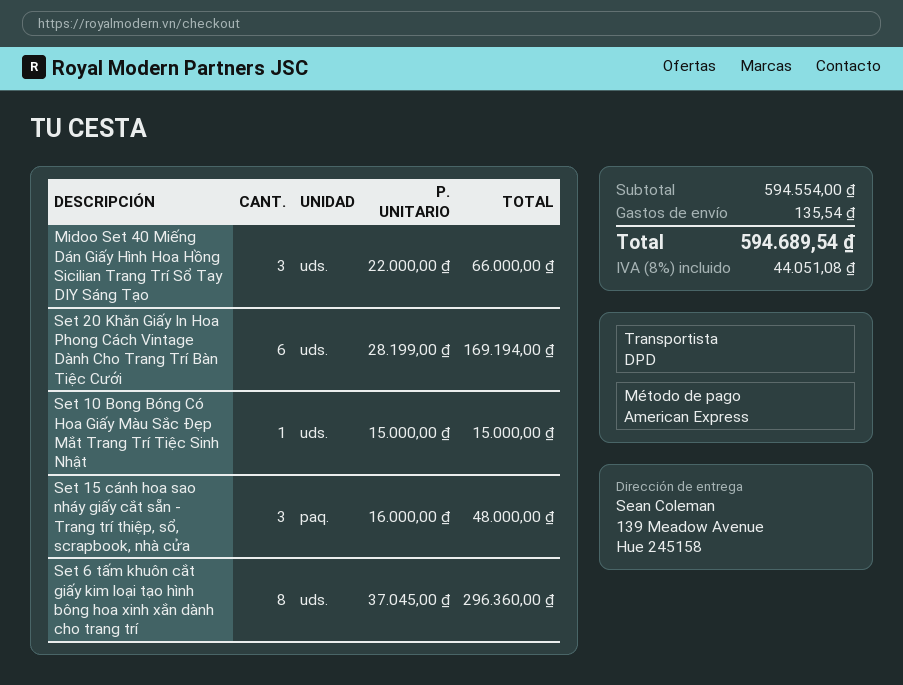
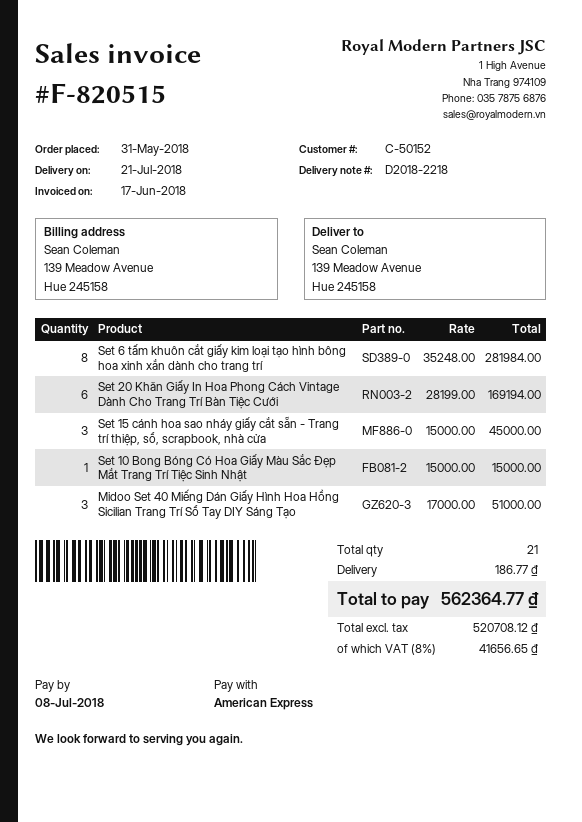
Midoo Set 40 Miếng Dán Giấy Hình Hoa Hồng Sicilian Trang Trí Sổ Tay DIY Sáng Tạo: 3 x 22000.00 = 66000.00 -> 3 x 17000.00 = 51000.00
Set 15 cánh hoa sao nháy giấy cắt sẵn - Trang trí thiệp, sổ, scrapbook, nhà cửa: 3 x 16000.00 = 48000.00 -> 3 x 15000.00 = 45000.00
Set 6 tấm khuôn cắt giấy kim loại tạo hình bông hoa xinh xắn dành cho trang trí: 8 x 37045.00 = 296360.00 -> 8 x 35248.00 = 281984.00
shipping: 135.54 -> 186.77
tax: 8% = 44051.08 -> 8% = 41656.65
total: 594689.54 -> 562364.77

